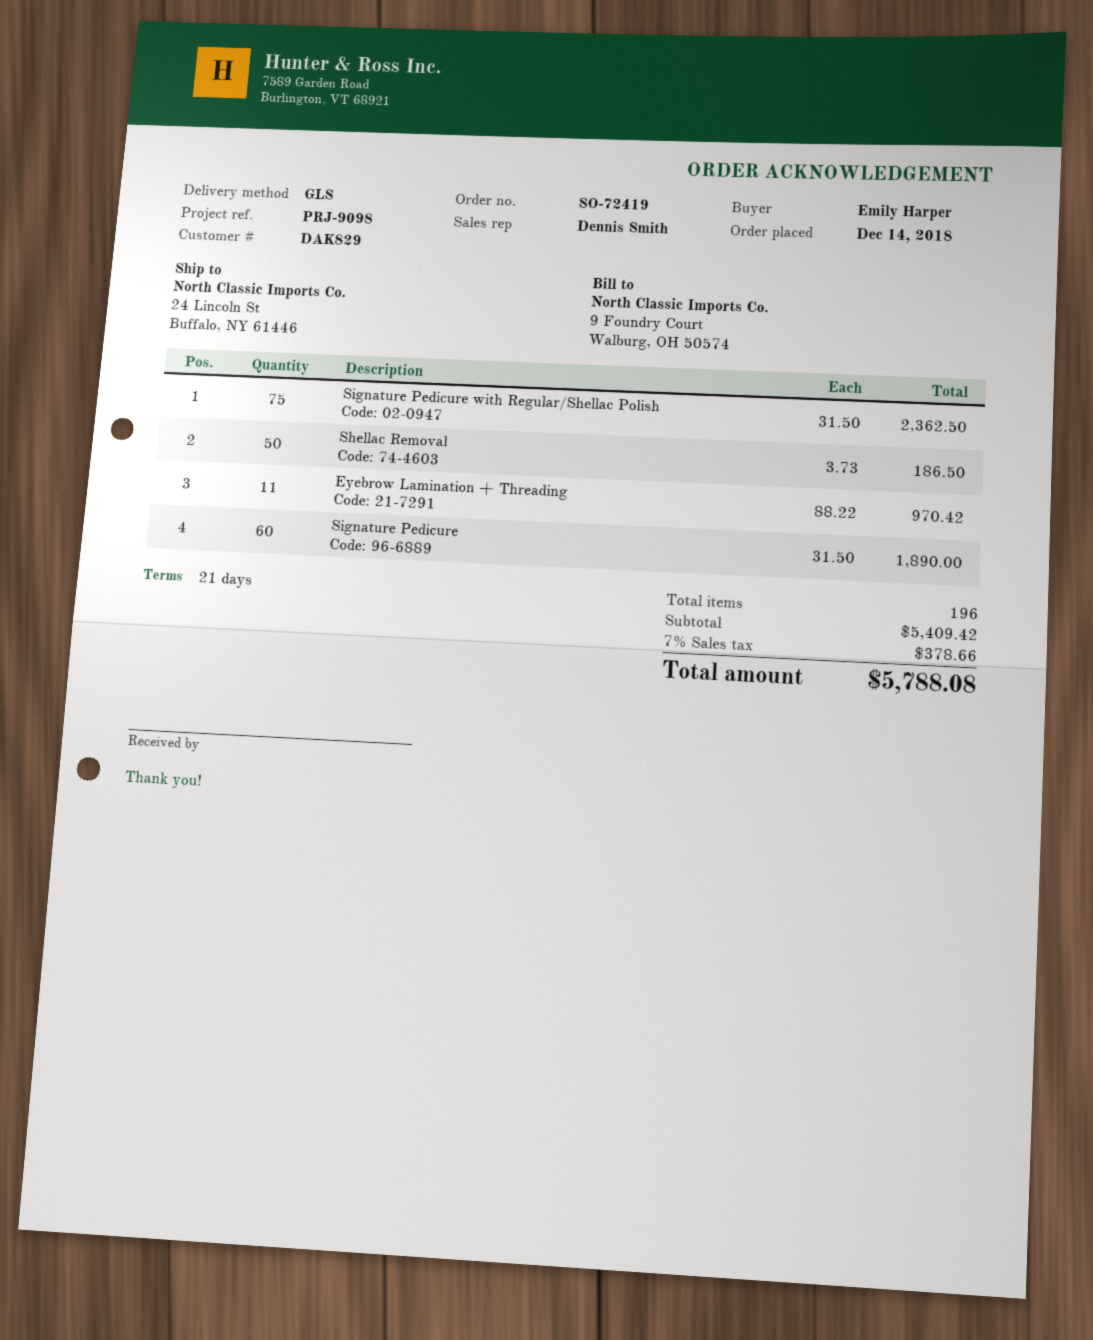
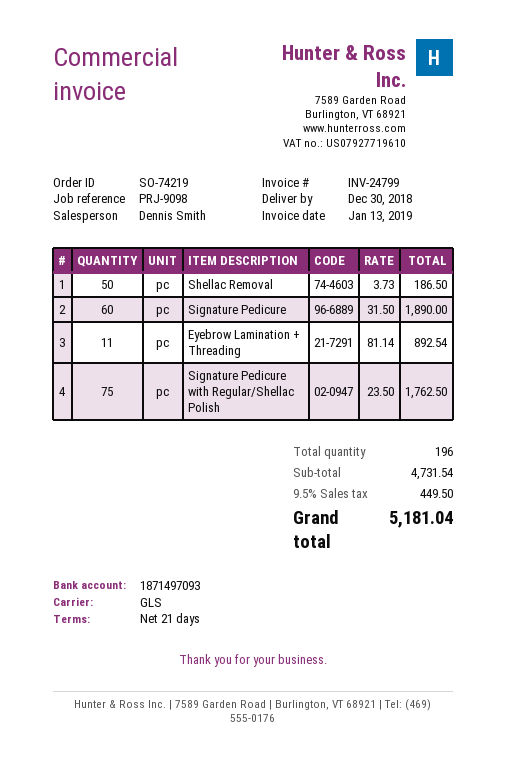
order number: SO-72419 -> SO-74219
Signature Pedicure with Regular/Shellac Polish: 75 x 31.50 = 2362.50 -> 75 x 23.50 = 1762.50
Eyebrow Lamination + Threading: 11 x 88.22 = 970.42 -> 11 x 81.14 = 892.54
subtotal: 5409.42 -> 4731.54
tax: 7% = 378.66 -> 9.5% = 449.50
total: 5788.08 -> 5181.04

